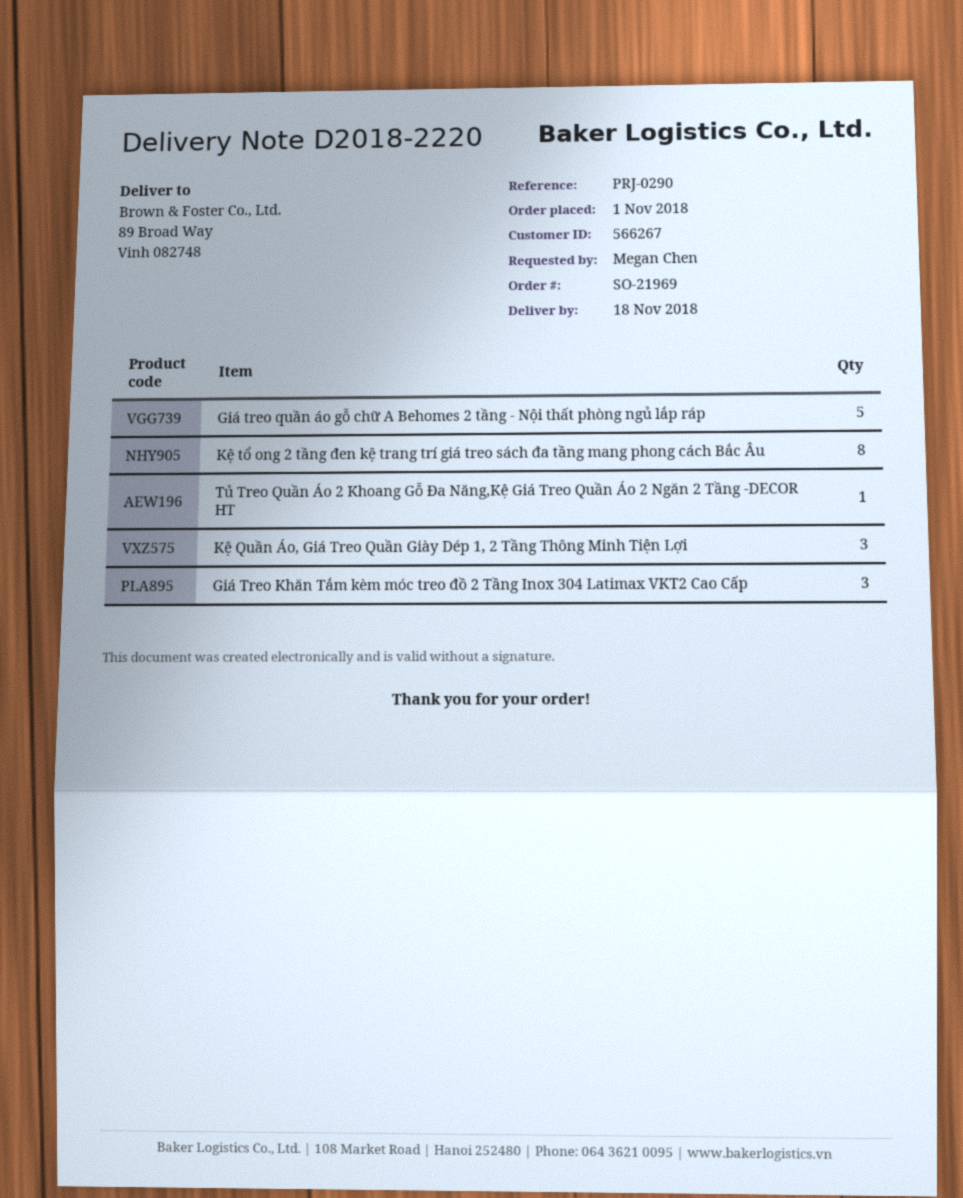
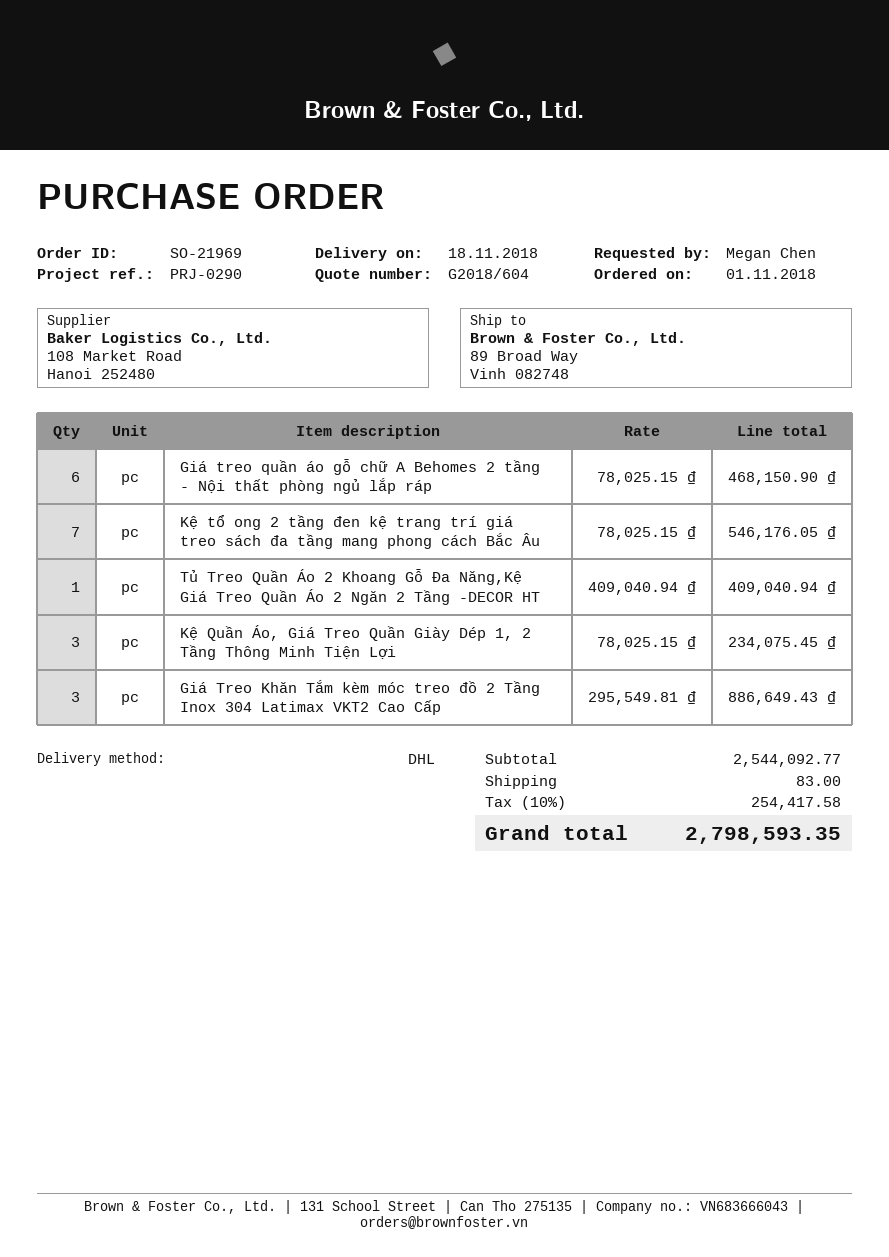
Giá treo quần áo gỗ chữ A Behomes 2 tầng - Nội thất phòng ngủ lắp ráp: 5 -> 6
Kệ tổ ong 2 tầng đen kệ trang trí giá treo sách đa tầng mang phong cách Bắc Âu: 8 -> 7

